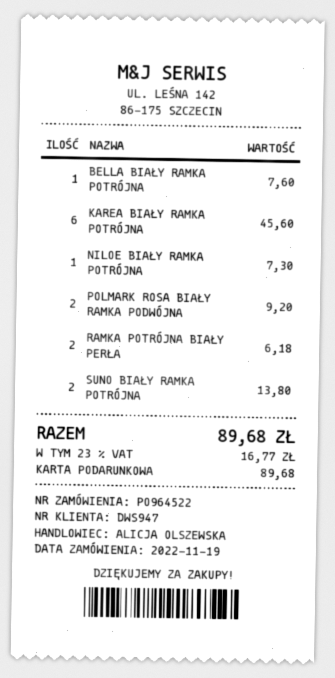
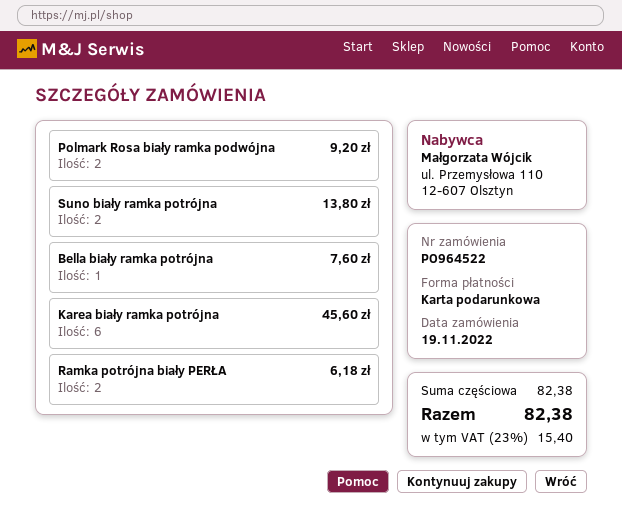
NILOE BIAŁY RAMKA POTRÓJNA: 1 for 7.30 -> none
tax: 23% = 16.77 -> 23% = 15.40
total: 89.68 -> 82.38

